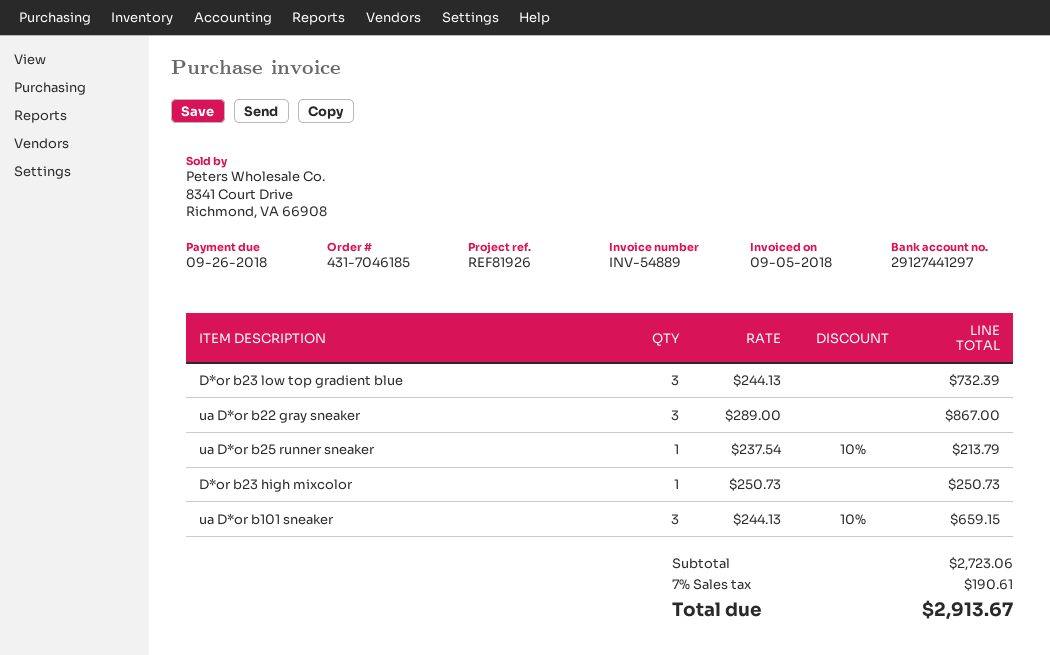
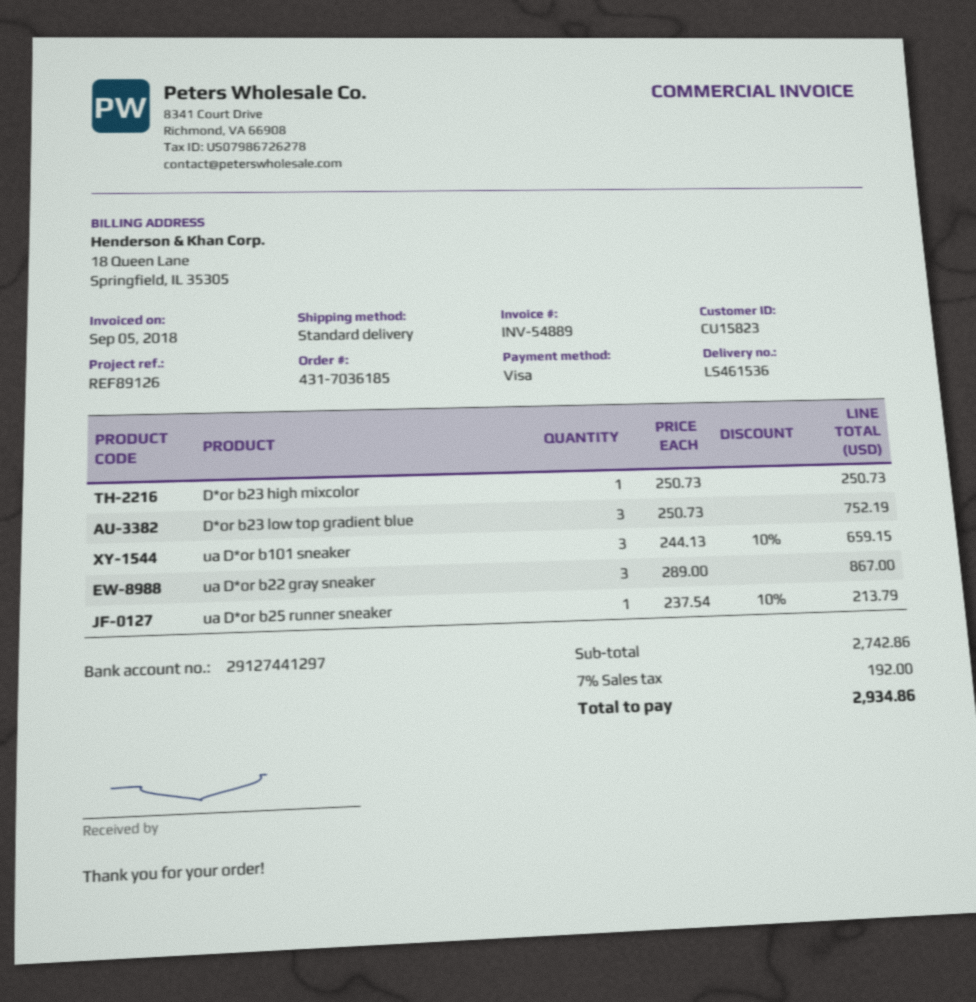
order number: 431-7046185 -> 431-7036185
reference: REF81926 -> REF89126
D*or b23 low top gradient blue: 3 x 244.13 = 732.39 -> 3 x 250.73 = 752.19
subtotal: 2723.06 -> 2742.86
tax: 7% = 190.61 -> 7% = 192.00
total: 2913.67 -> 2934.86

